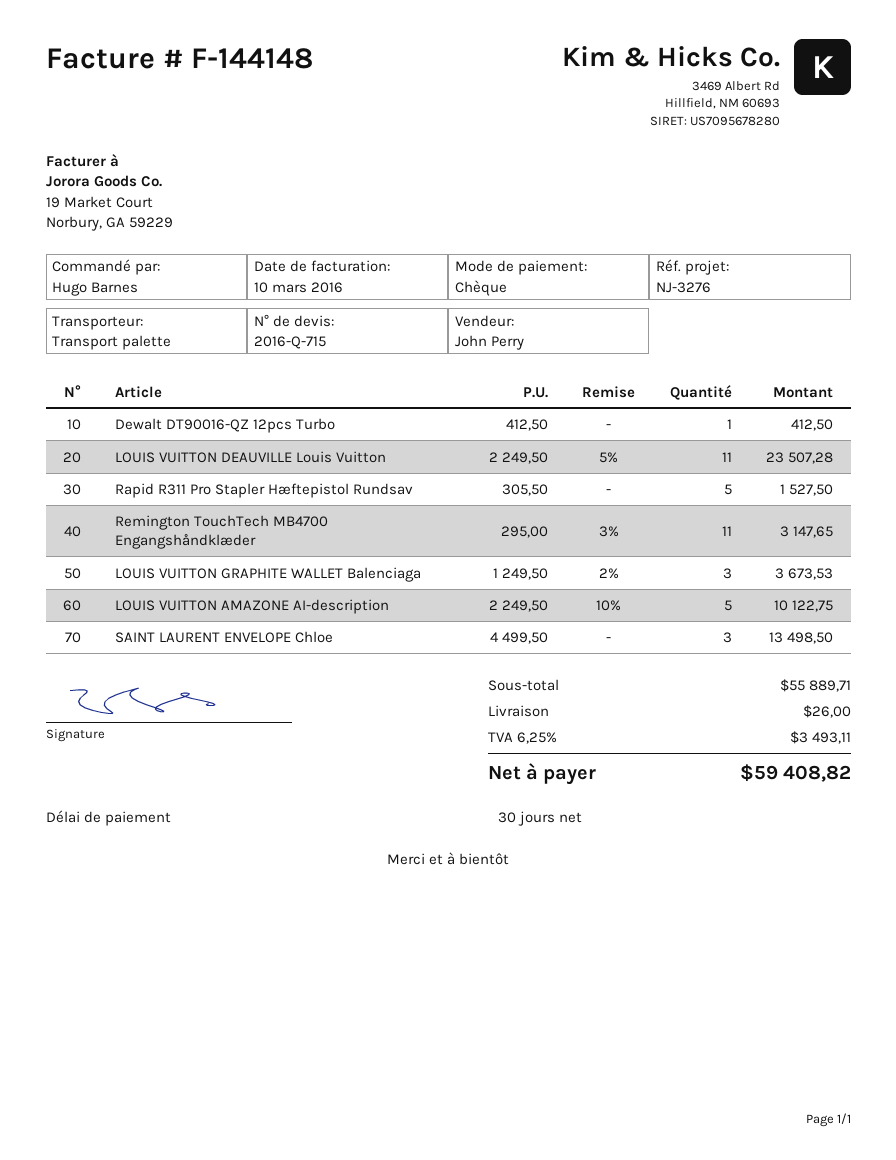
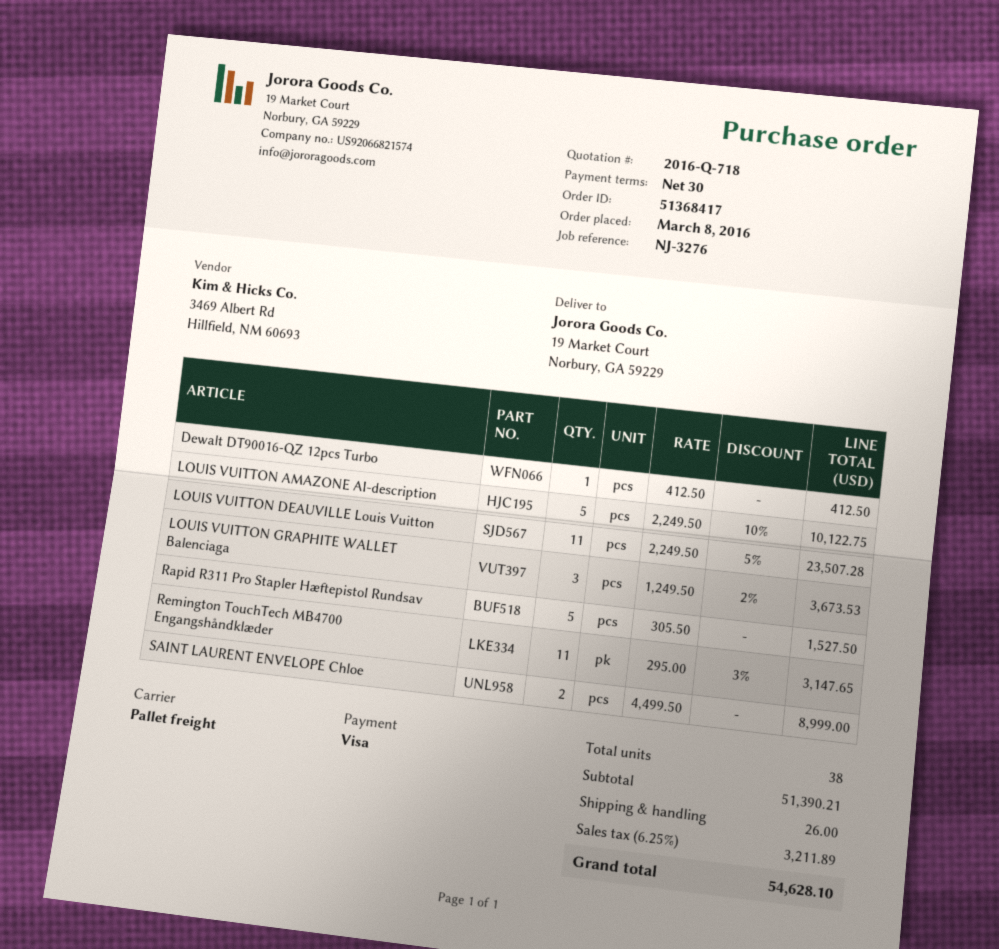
quote number: 2016-Q-715 -> 2016-Q-718
payment method: cheque -> Visa
SAINT LAURENT ENVELOPE Chloe: 3 x 4499.50 = 13498.50 -> 2 x 4499.50 = 8999.00
subtotal: 55889.71 -> 51390.21
tax: 6.25% = 3493.11 -> 6.25% = 3211.89
total: 59408.82 -> 54628.10

